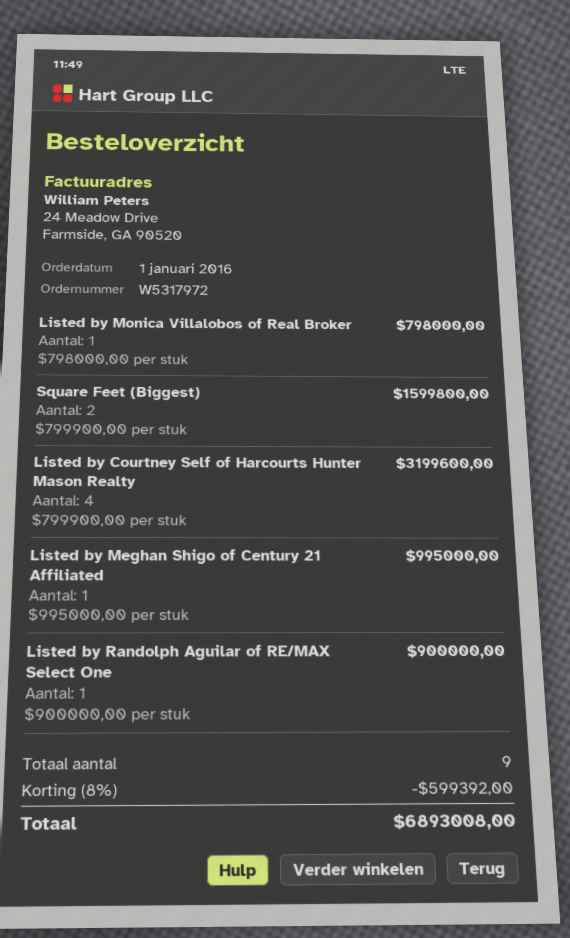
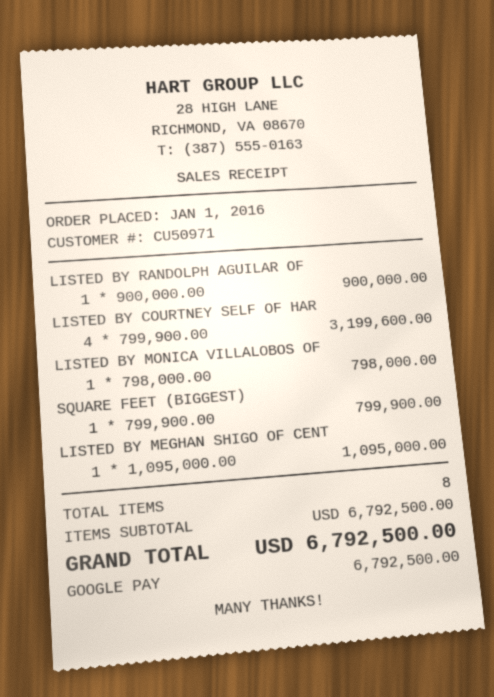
Square Feet (Biggest): 2 x 799900.00 = 1599800.00 -> 1 x 799900.00 = 799900.00
Listed by Meghan Shigo of Century 21 Affiliated: 1 x 995000.00 = 995000.00 -> 1 x 1095000.00 = 1095000.00
total quantity: 9 -> 8
discount: 8% = 599392.00 -> none
total: 6893008.00 -> 6792500.00

